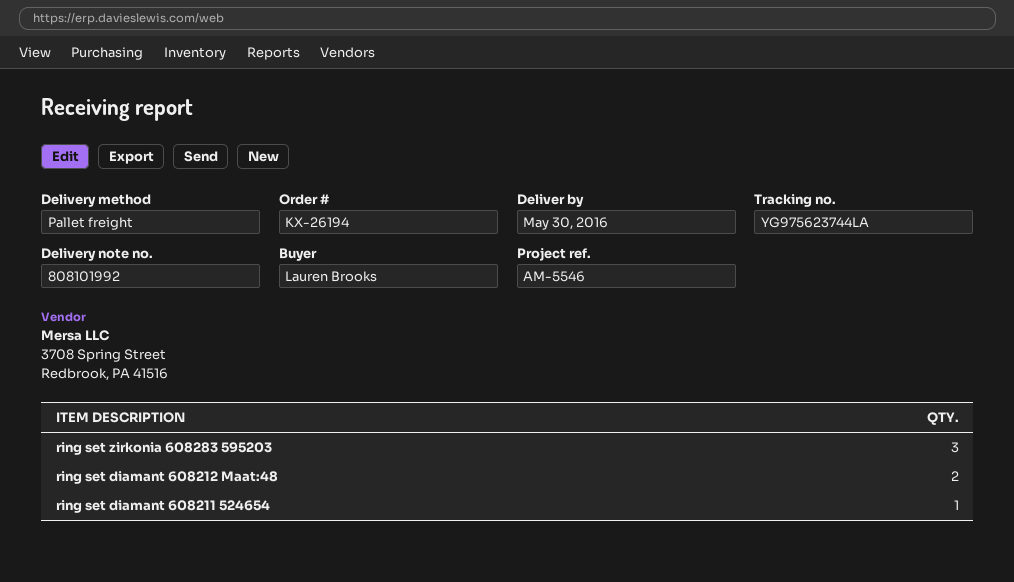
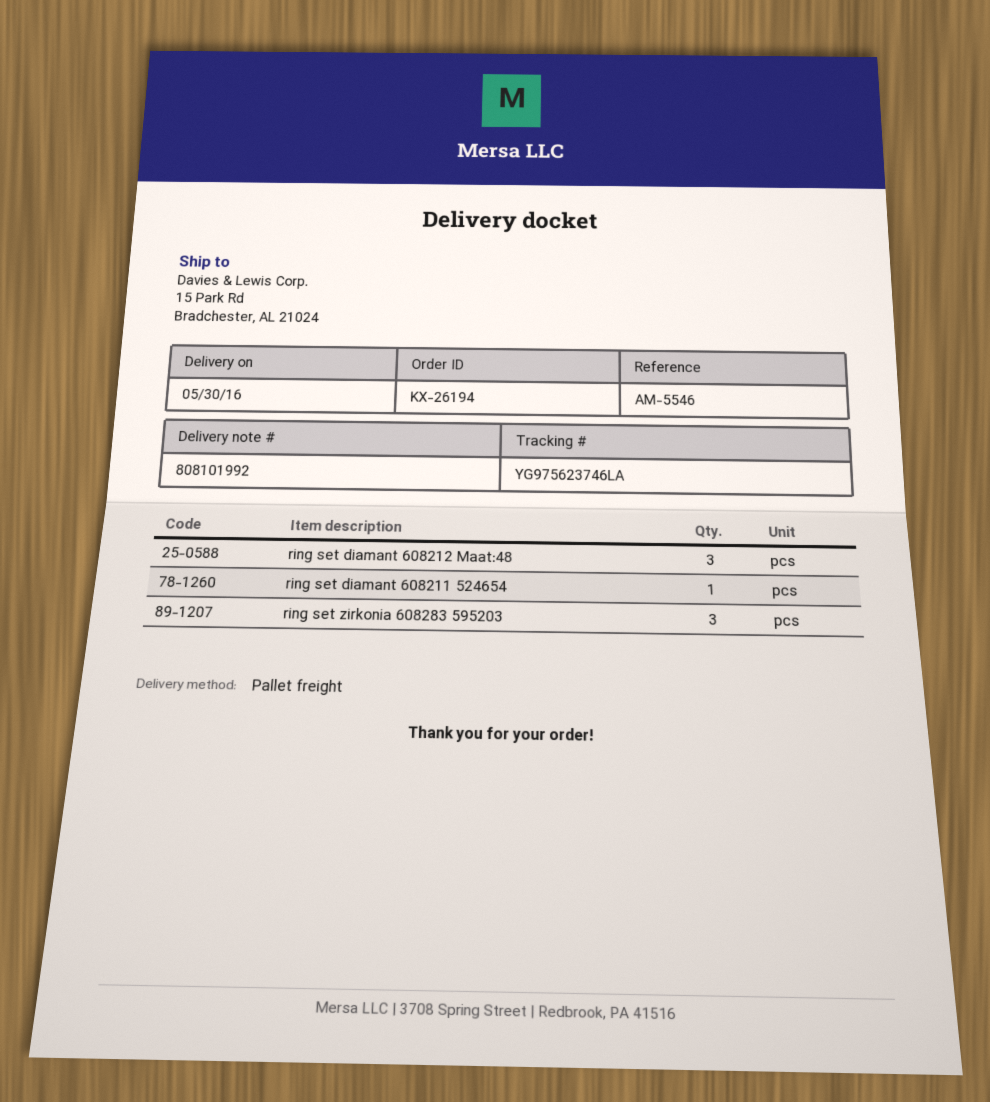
tracking number: YG975623744LA -> YG975623746LA
ring set diamant 608212 Maat:48: 2 -> 3

